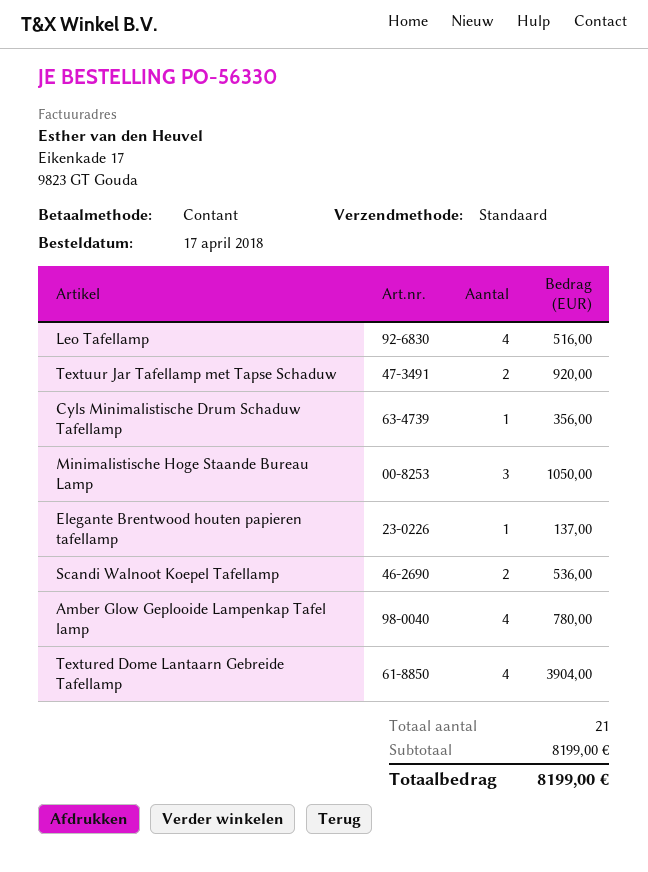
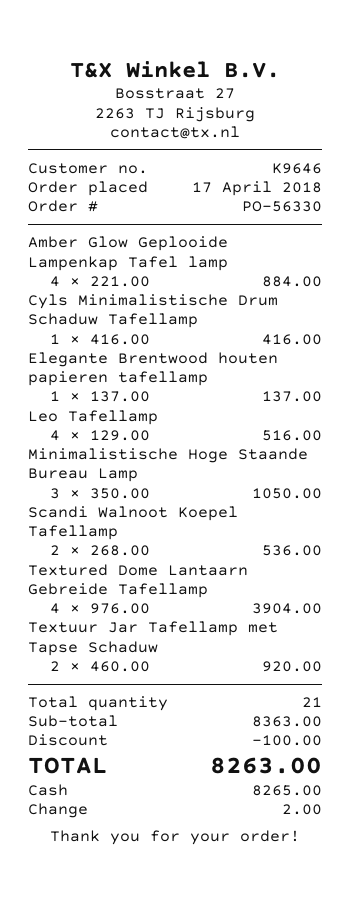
Cyls Minimalistische Drum Schaduw Tafellamp: 1 for 356.00 -> 1 for 416.00
Amber Glow Geplooide Lampenkap Tafel lamp: 4 for 780.00 -> 4 for 884.00
subtotal: 8199.00 -> 8363.00
discount: none -> 100.00
total: 8199.00 -> 8263.00

